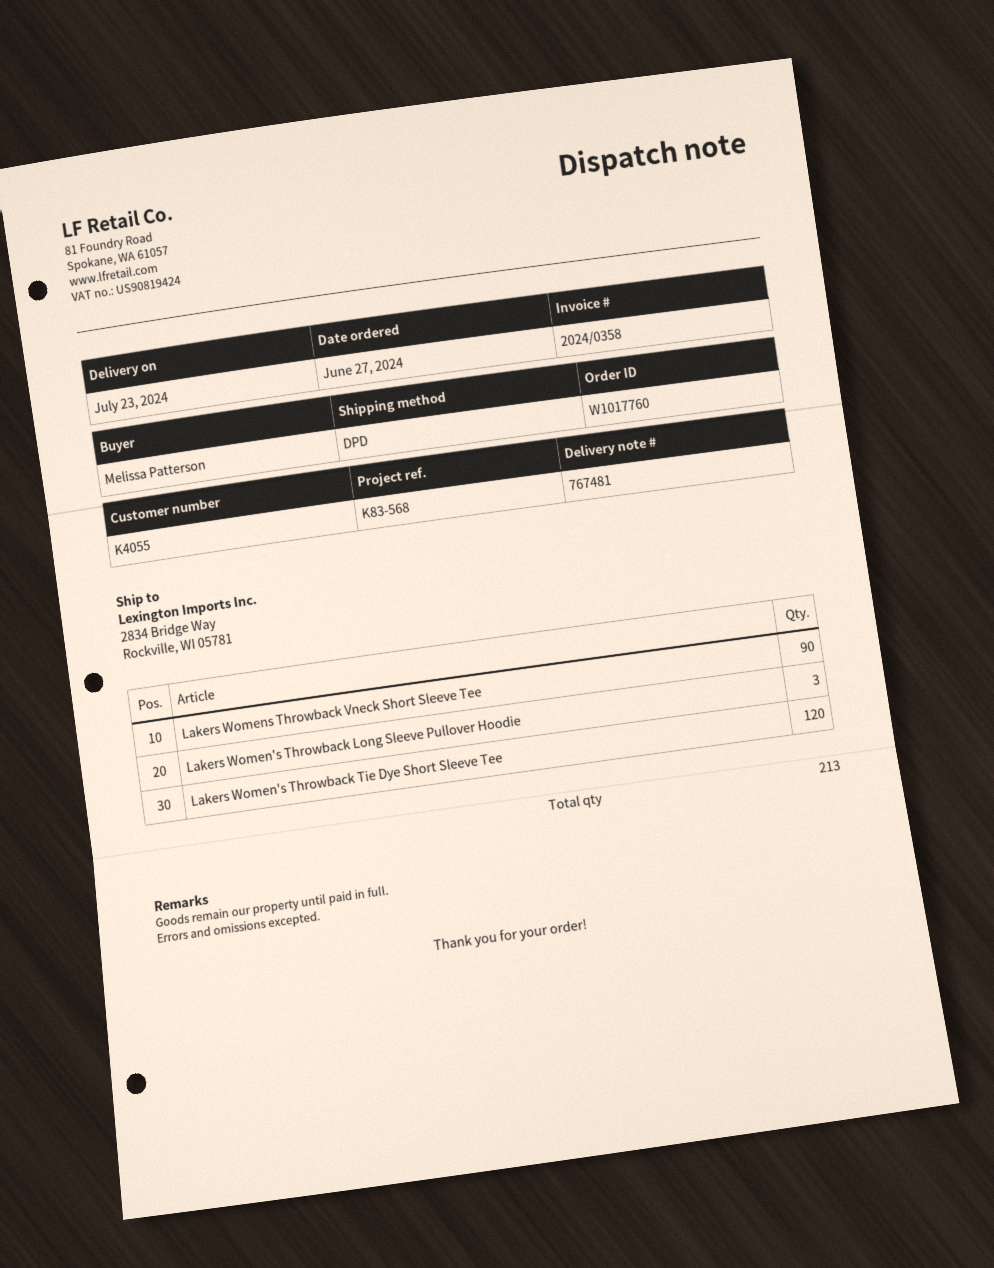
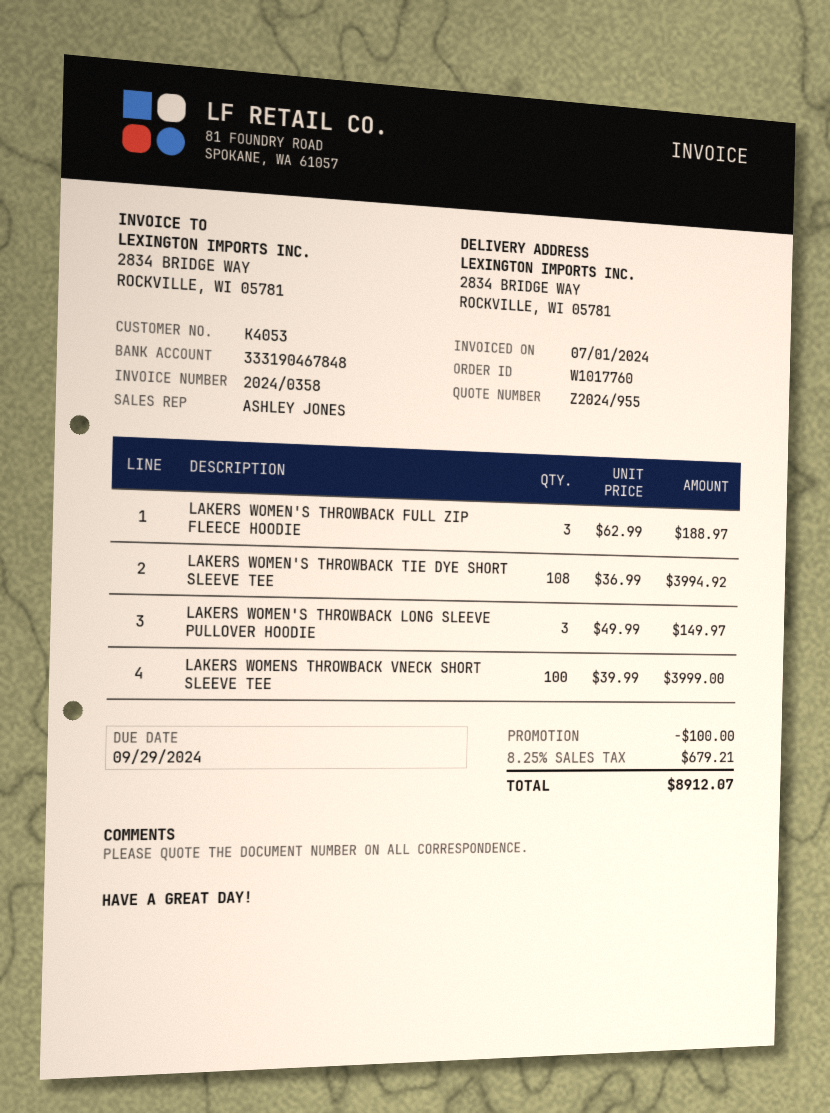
customer number: K4055 -> K4053
Lakers Womens Throwback Vneck Short Sleeve Tee: 90 -> 100
Lakers Women's Throwback Tie Dye Short Sleeve Tee: 120 -> 108
LAKERS WOMEN'S THROWBACK FULL ZIP FLEECE HOODIE: none -> 3

